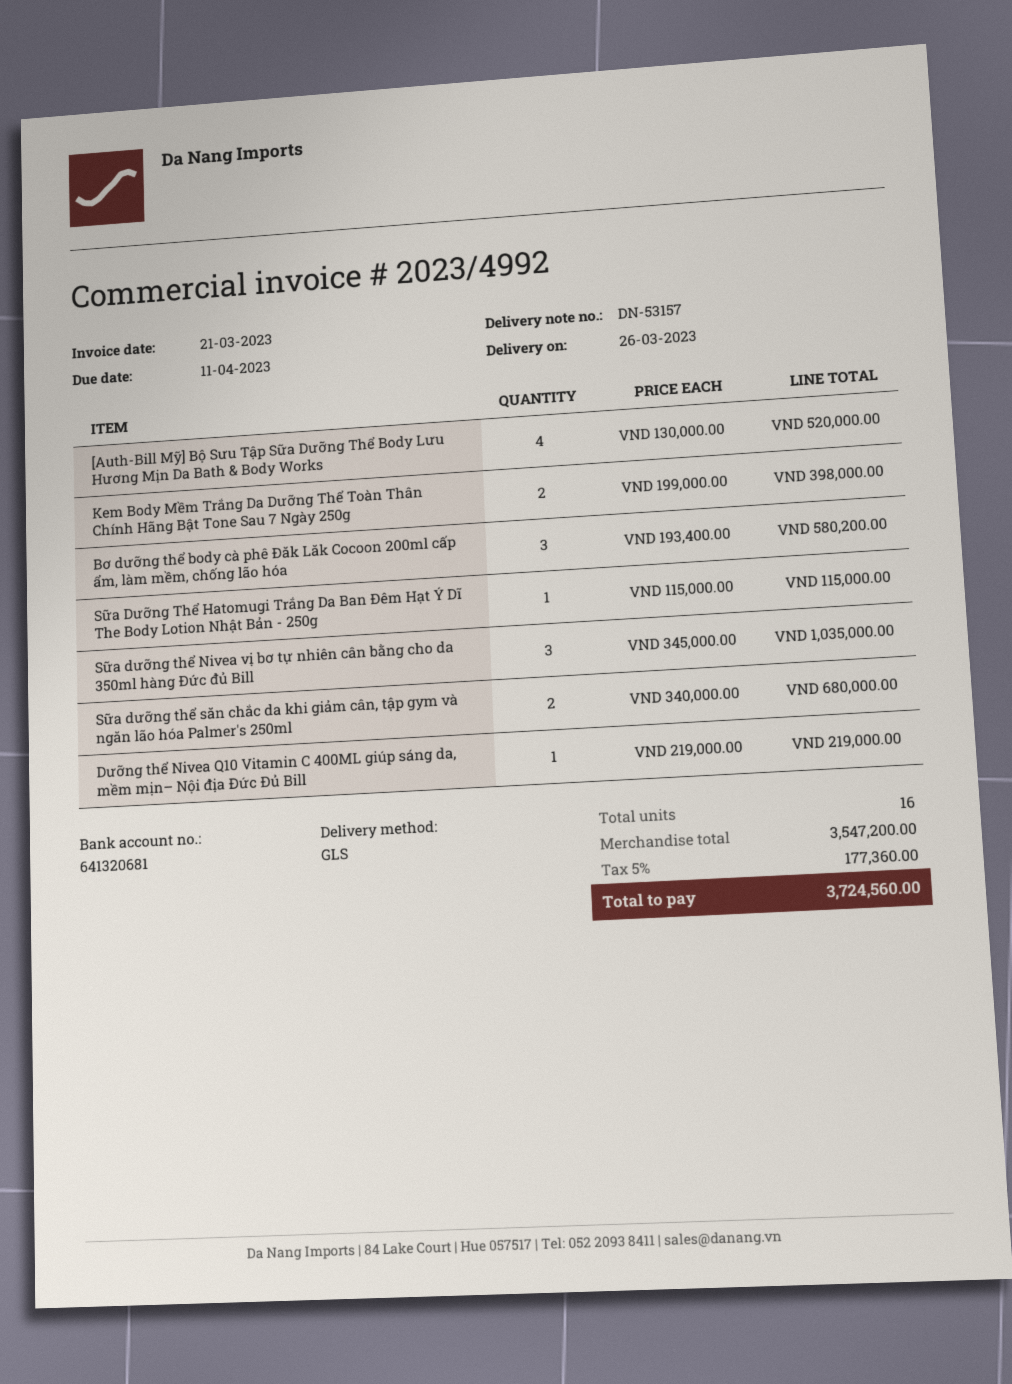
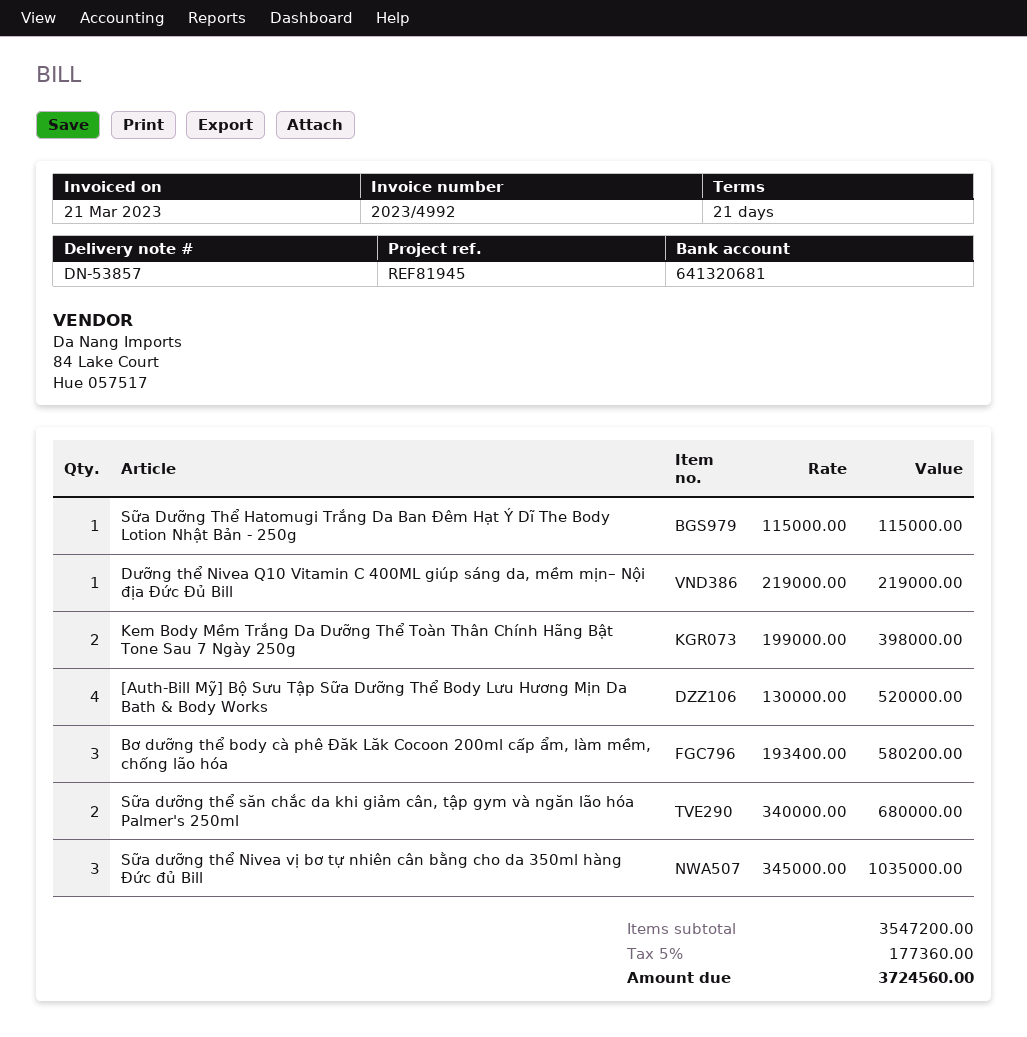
delivery note number: DN-53157 -> DN-53857

